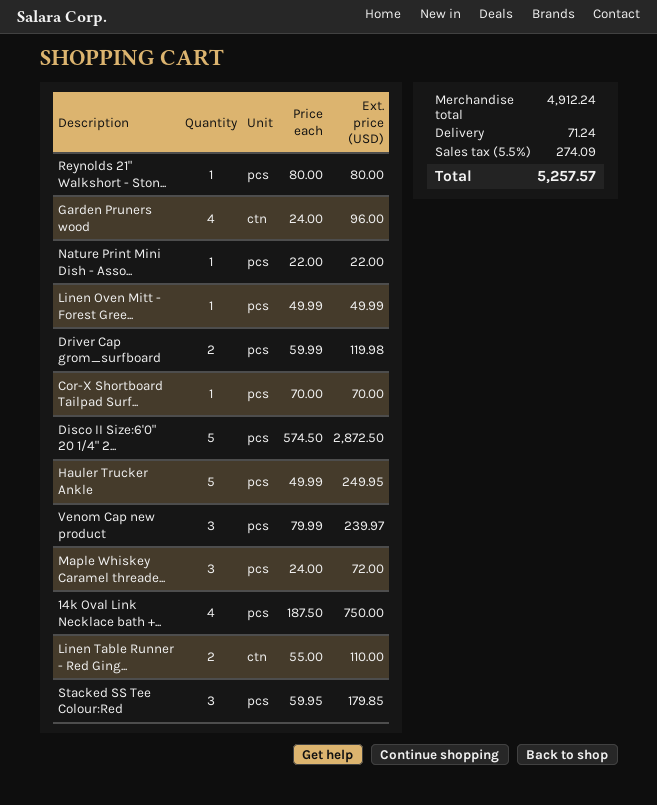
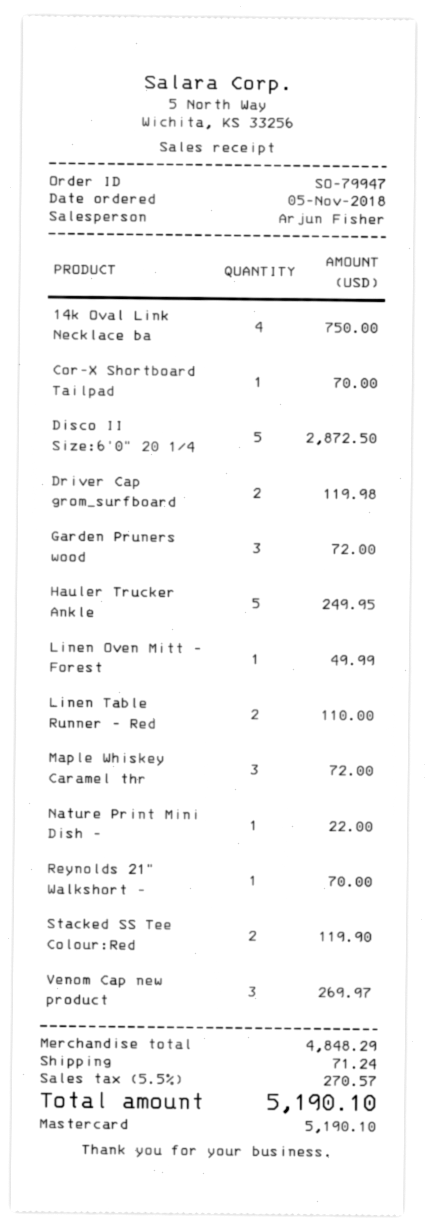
Reynolds 21" Walkshort - Ston...: 1 for 80.00 -> 1 for 70.00
Garden Pruners wood: 4 for 96.00 -> 3 for 72.00
Venom Cap new product: 3 for 239.97 -> 3 for 269.97
Stacked SS Tee Colour:Red: 3 for 179.85 -> 2 for 119.90
subtotal: 4912.24 -> 4848.29
tax: 5.5% = 274.09 -> 5.5% = 270.57
total: 5257.57 -> 5190.10

